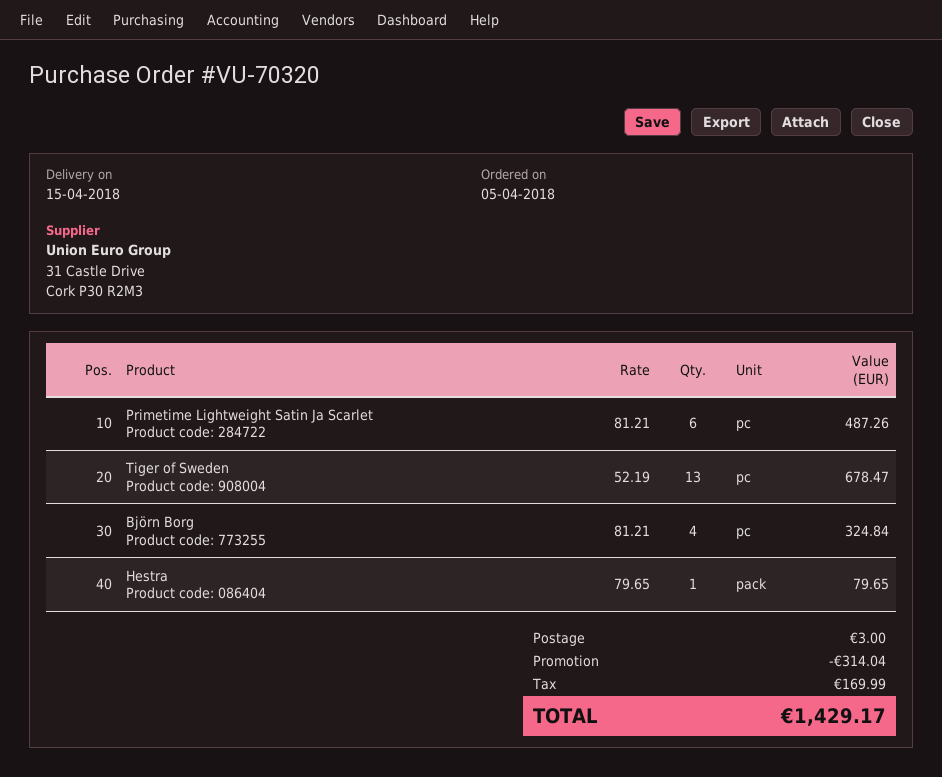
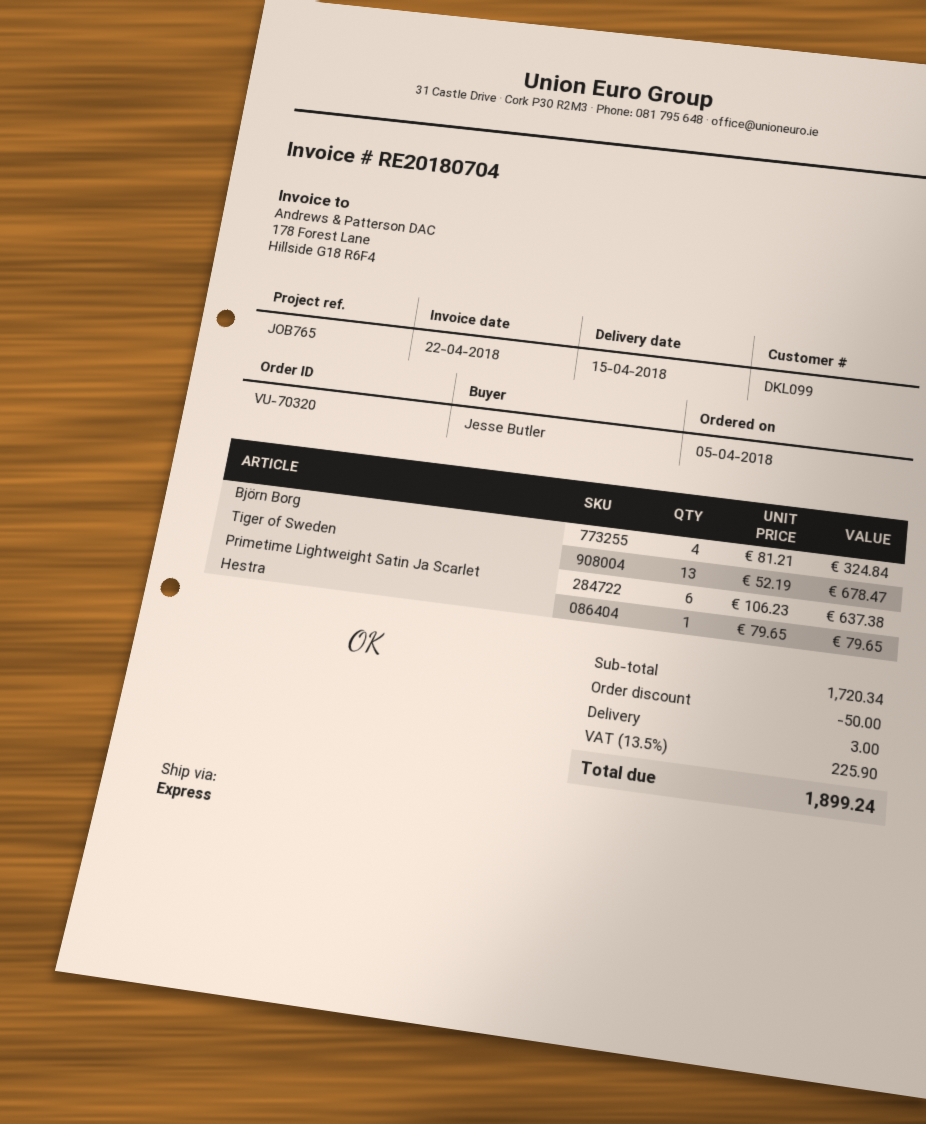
Primetime Lightweight Satin Ja Scarlet: 6 x 81.21 = 487.26 -> 6 x 106.23 = 637.38
discount: 314.04 -> 50.00
tax: 169.99 -> 225.90
total: 1429.17 -> 1899.24

